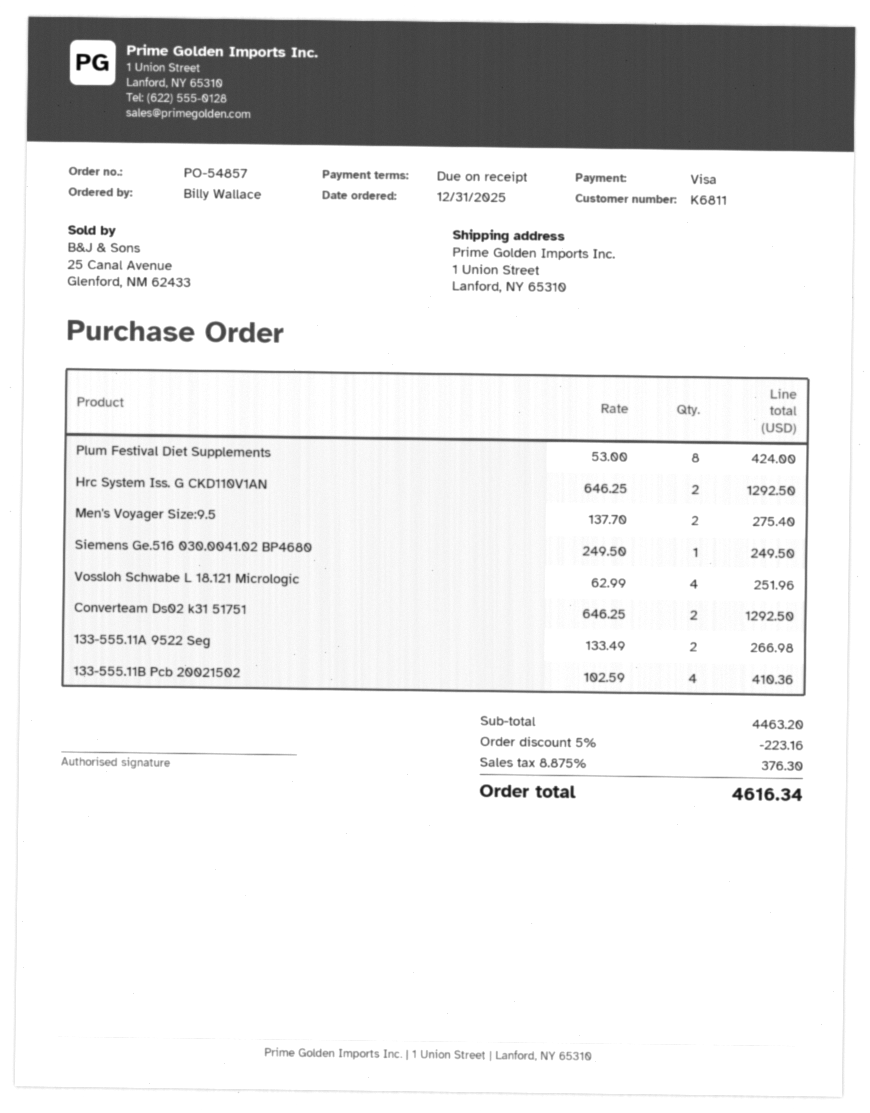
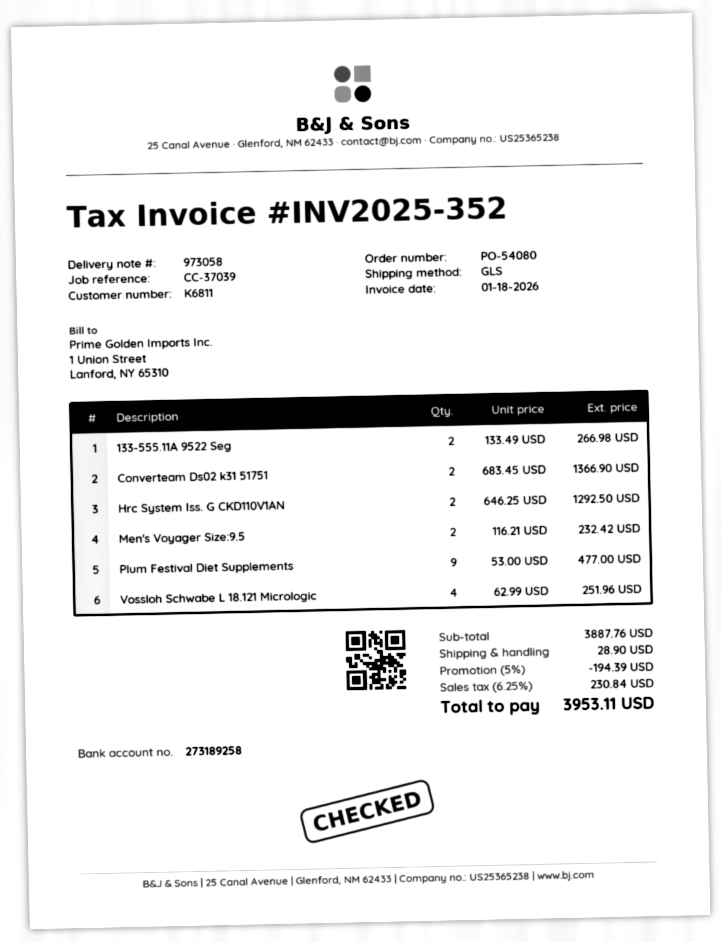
order number: PO-54857 -> PO-54080
Plum Festival Diet Supplements: 8 x 53.00 = 424.00 -> 9 x 53.00 = 477.00
Men's Voyager Size:9.5: 2 x 137.70 = 275.40 -> 2 x 116.21 = 232.42
Siemens Ge.516 030.0041.02 BP4680: 1 x 249.50 = 249.50 -> none
Converteam Ds02 k31 51751: 2 x 646.25 = 1292.50 -> 2 x 683.45 = 1366.90
133-555.11B Pcb 20021502: 4 x 102.59 = 410.36 -> none
subtotal: 4463.20 -> 3887.76
discount: 5% = 223.16 -> 5% = 194.39
shipping: none -> 28.90
tax: 8.875% = 376.30 -> 6.25% = 230.84
total: 4616.34 -> 3953.11

